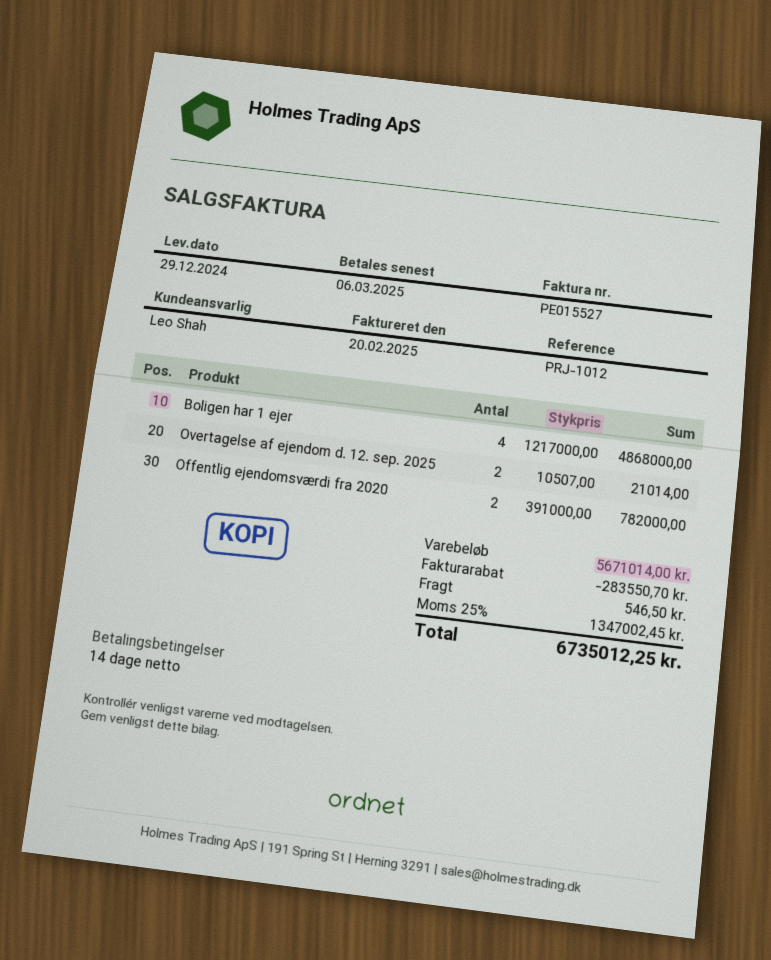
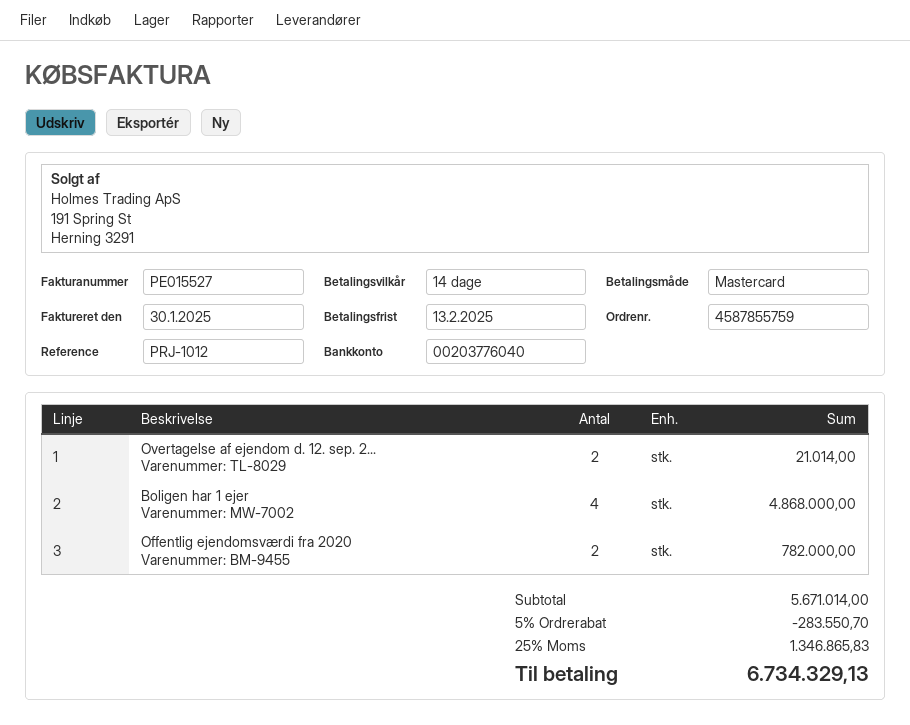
invoice date: 2025-02-20 -> 2025-01-30
due date: 2025-03-06 -> 2025-02-13
shipping: 546.50 -> none
tax: 25% = 1347002.45 -> 25% = 1346865.83
total: 6735012.25 -> 6734329.13

